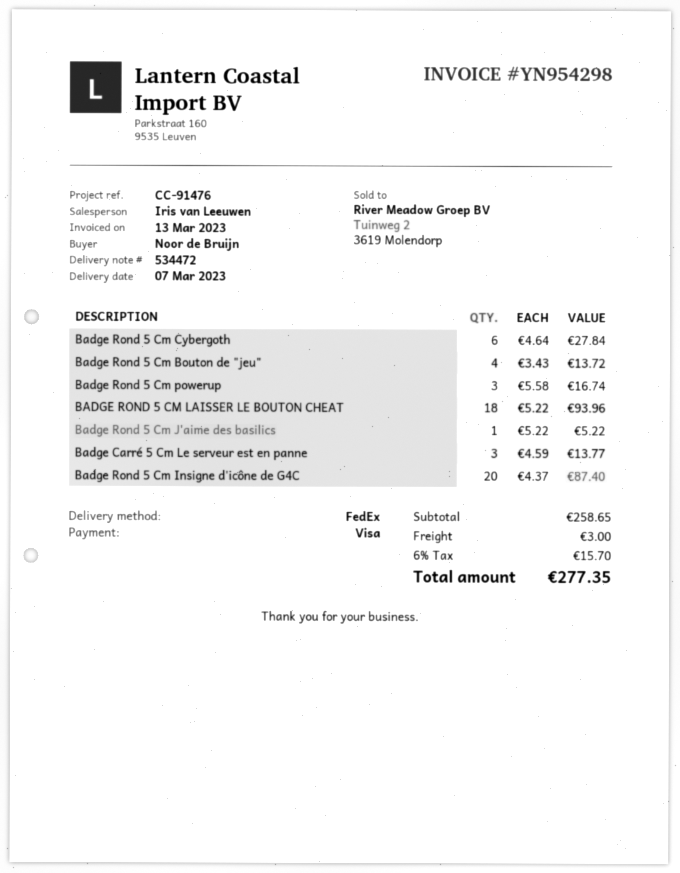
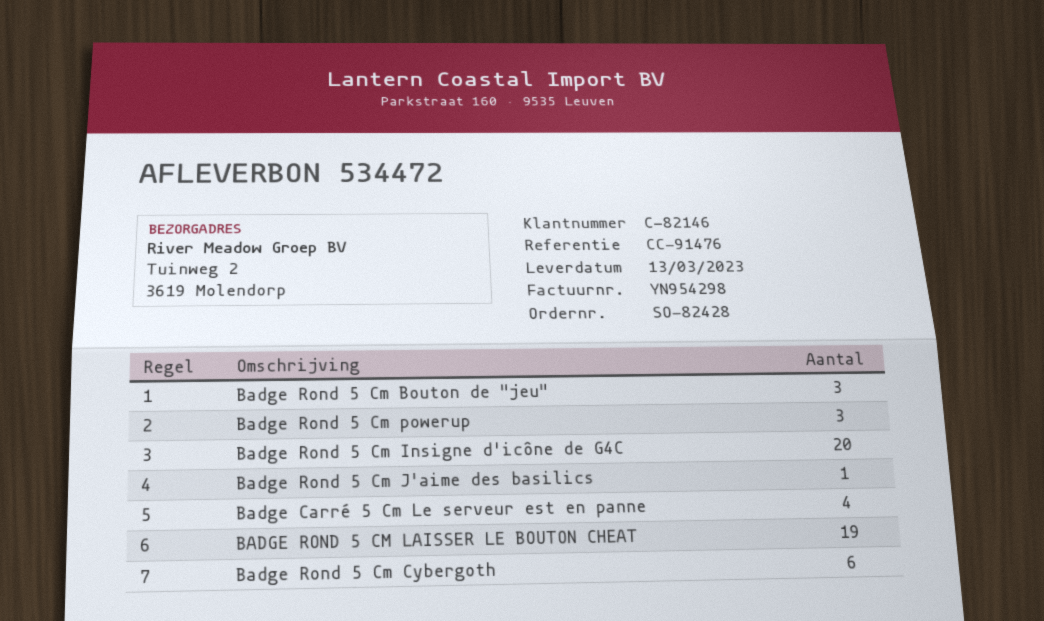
delivery date: 2023-03-07 -> 2023-03-13
Badge Rond 5 Cm Bouton de "jeu": 4 -> 3
BADGE ROND 5 CM LAISSER LE BOUTON CHEAT: 18 -> 19
Badge Carré 5 Cm Le serveur est en panne: 3 -> 4

